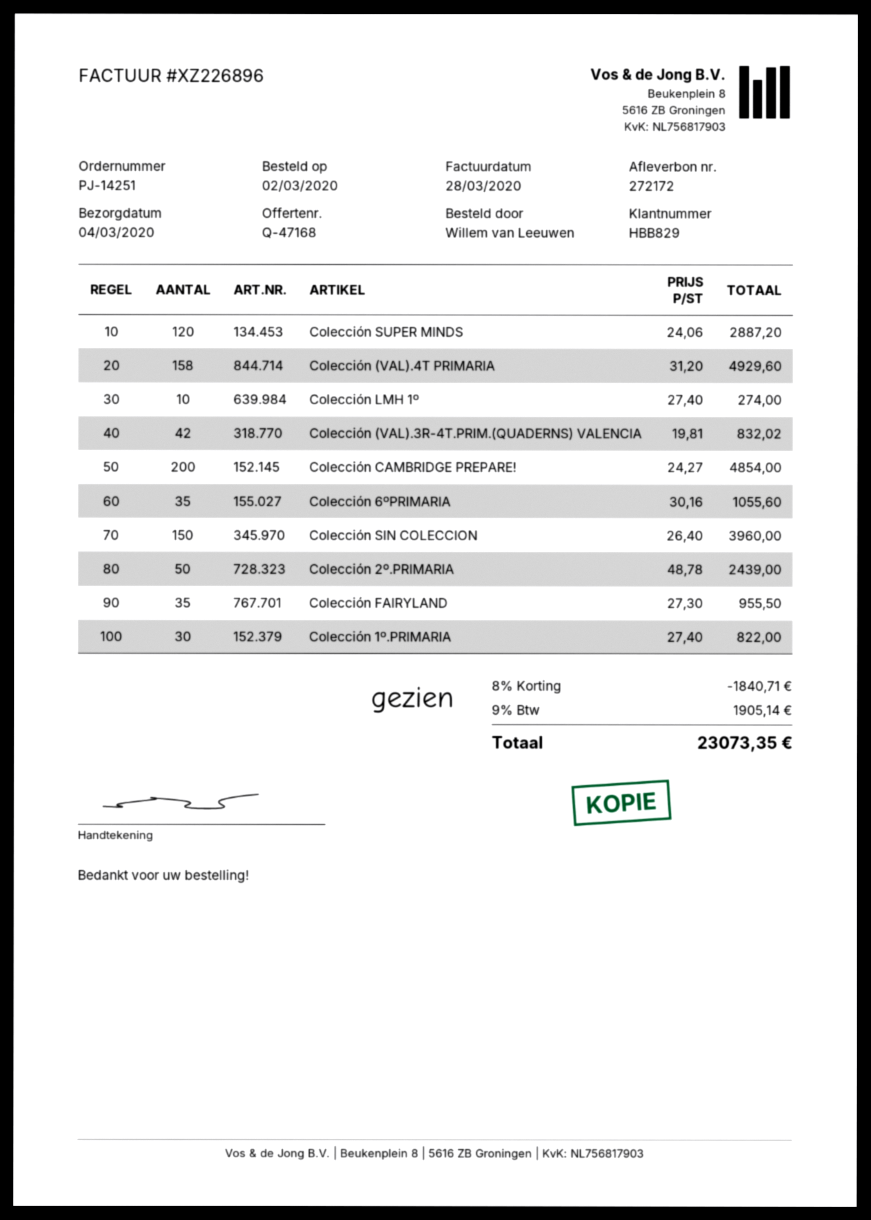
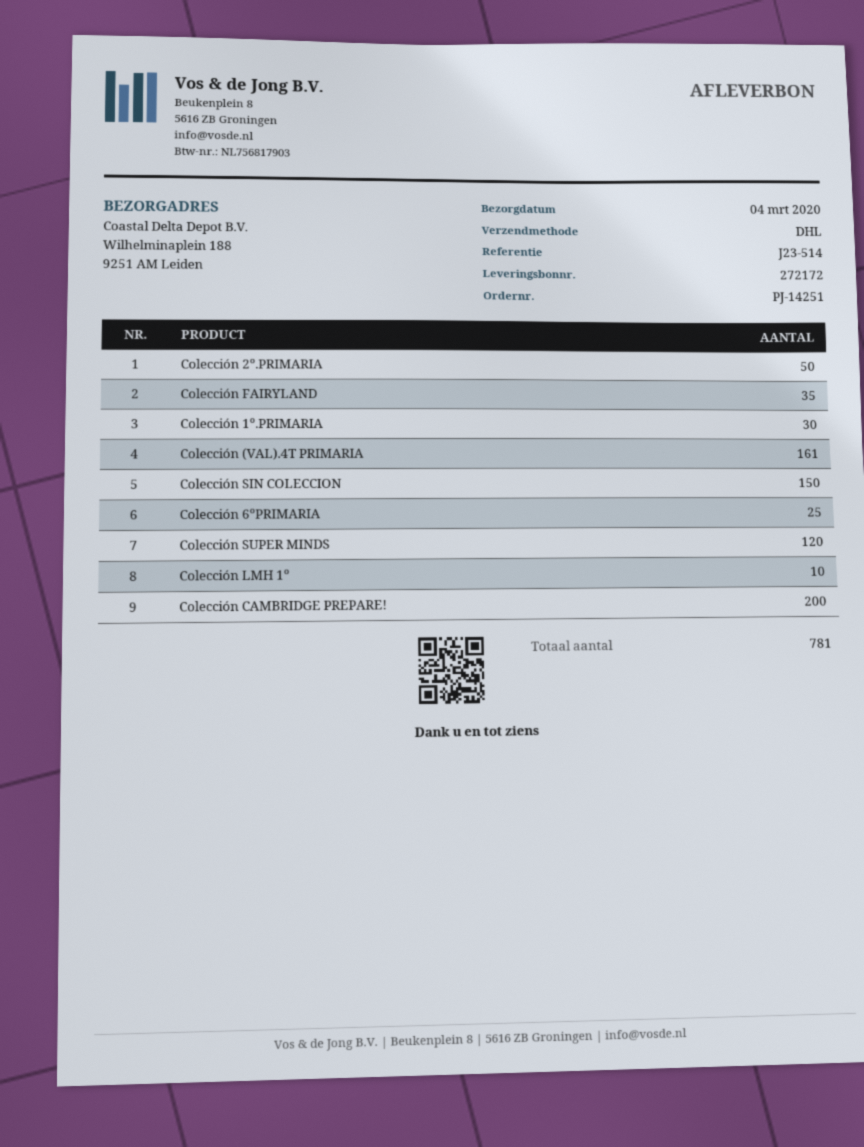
Colección (VAL).4T PRIMARIA: 158 -> 161
Colección (VAL).3R-4T.PRIM.(QUADERNS) VALENCIA: 42 -> none
Colección 6ºPRIMARIA: 35 -> 25

